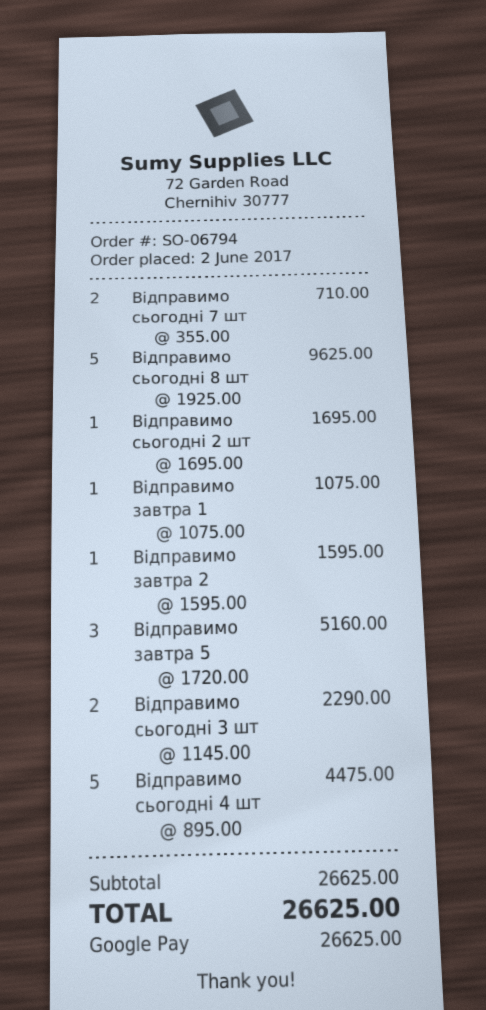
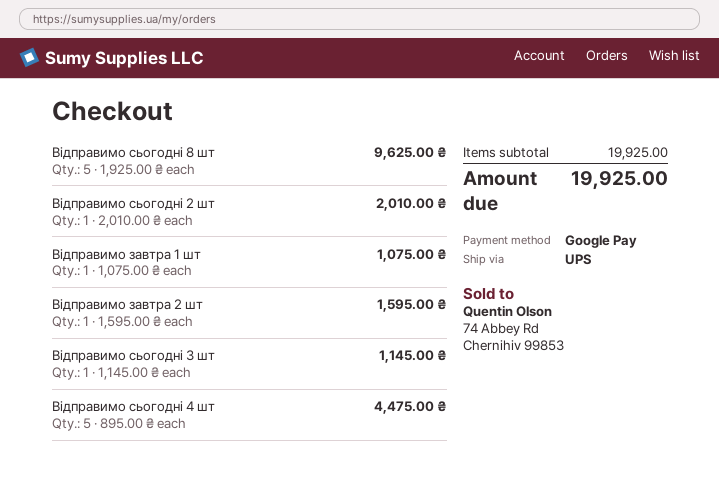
Відправимо сьогодні 7 шт: 2 x 355.00 = 710.00 -> none
Відправимо сьогодні 2 шт: 1 x 1695.00 = 1695.00 -> 1 x 2010.00 = 2010.00
Відправимо завтра 5: 3 x 1720.00 = 5160.00 -> none
Відправимо сьогодні 3 шт: 2 x 1145.00 = 2290.00 -> 1 x 1145.00 = 1145.00
subtotal: 26625.00 -> 19925.00
total: 26625.00 -> 19925.00

